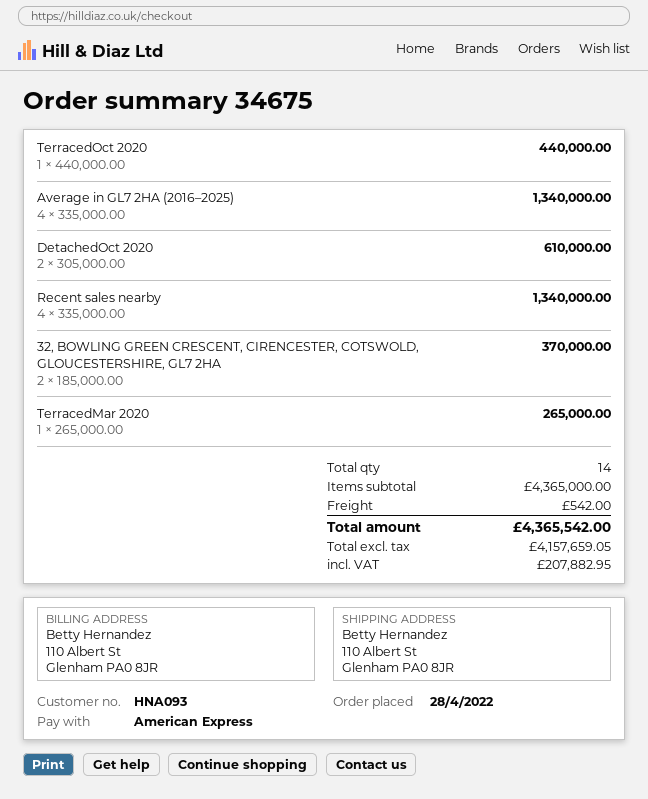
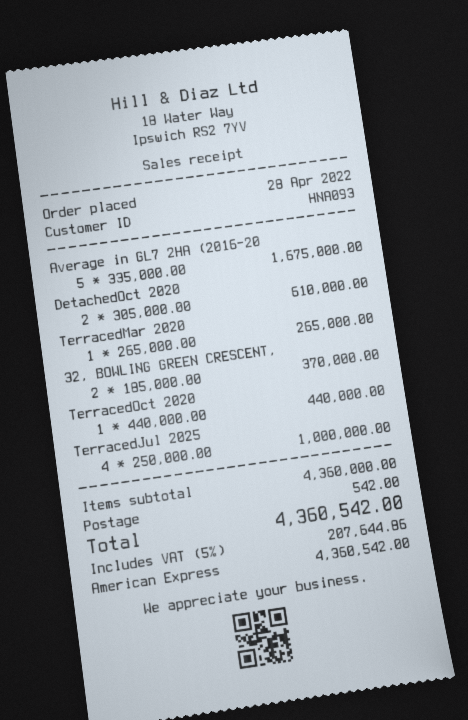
Average in GL7 2HA (2016–2025): 4 x 335000.00 = 1340000.00 -> 5 x 335000.00 = 1675000.00
Recent sales nearby: 4 x 335000.00 = 1340000.00 -> none
TerracedJul 2025: none -> 4 x 250000.00 = 1000000.00
subtotal: 4365000.00 -> 4360000.00
tax: 207882.95 -> 207644.86
total: 4365542.00 -> 4360542.00

